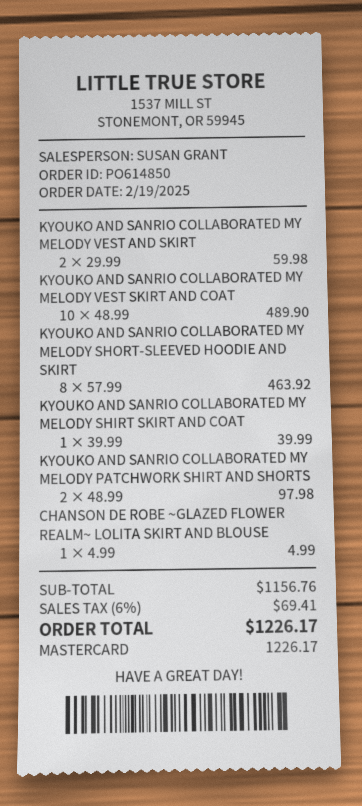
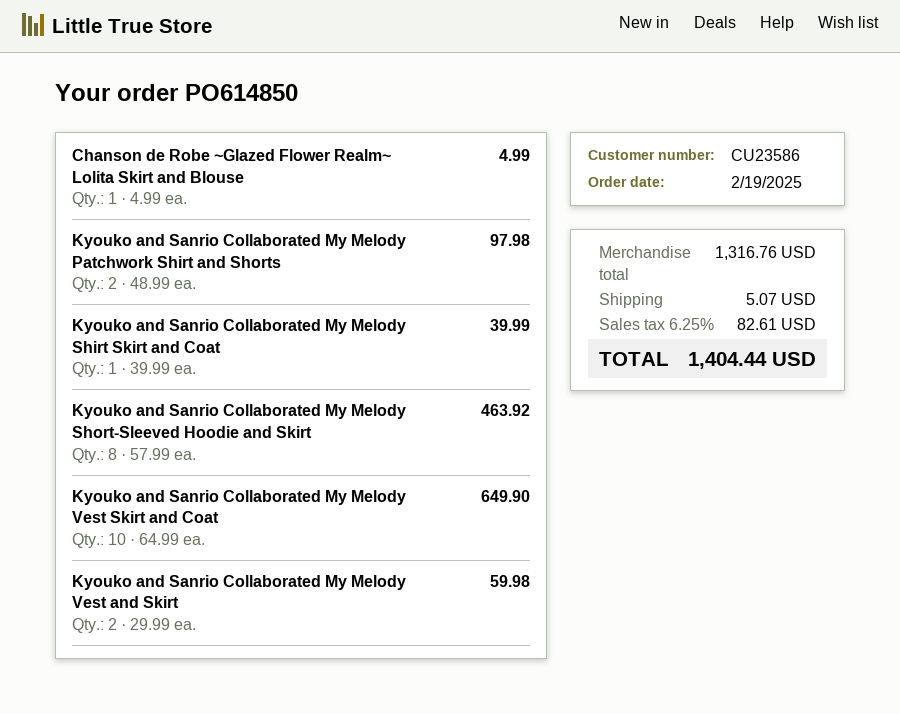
KYOUKO AND SANRIO COLLABORATED MY MELODY VEST SKIRT AND COAT: 10 x 48.99 = 489.90 -> 10 x 64.99 = 649.90
subtotal: 1156.76 -> 1316.76
shipping: none -> 5.07
tax: 6% = 69.41 -> 6.25% = 82.61
total: 1226.17 -> 1404.44

